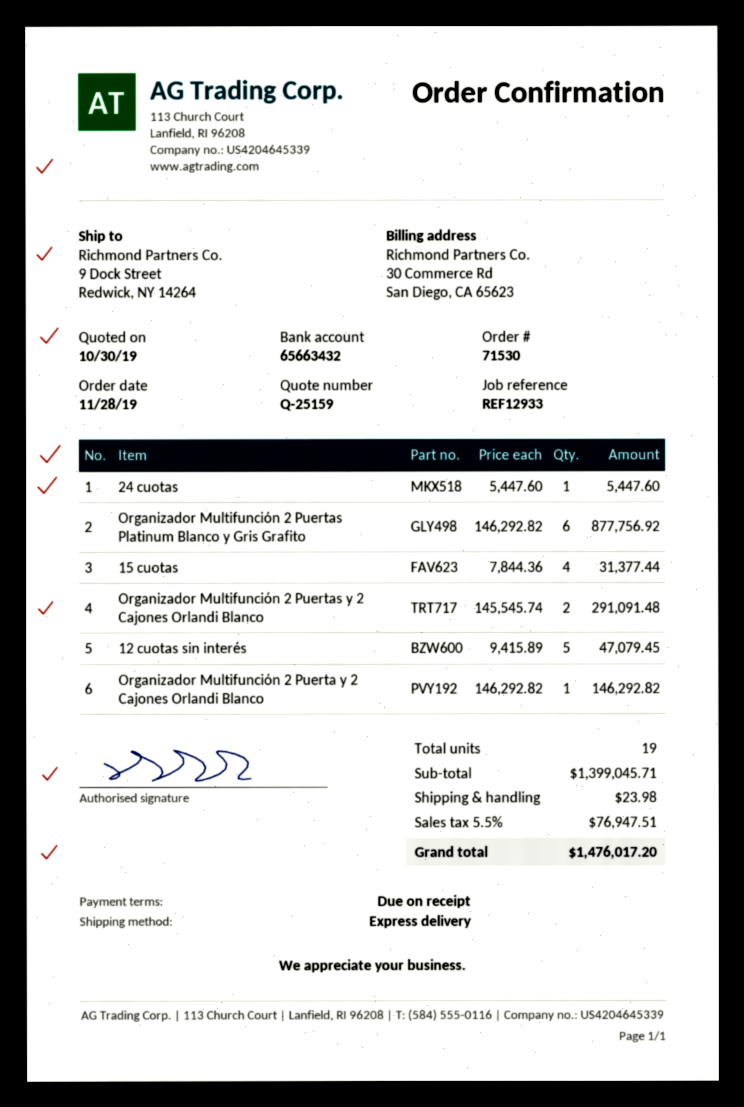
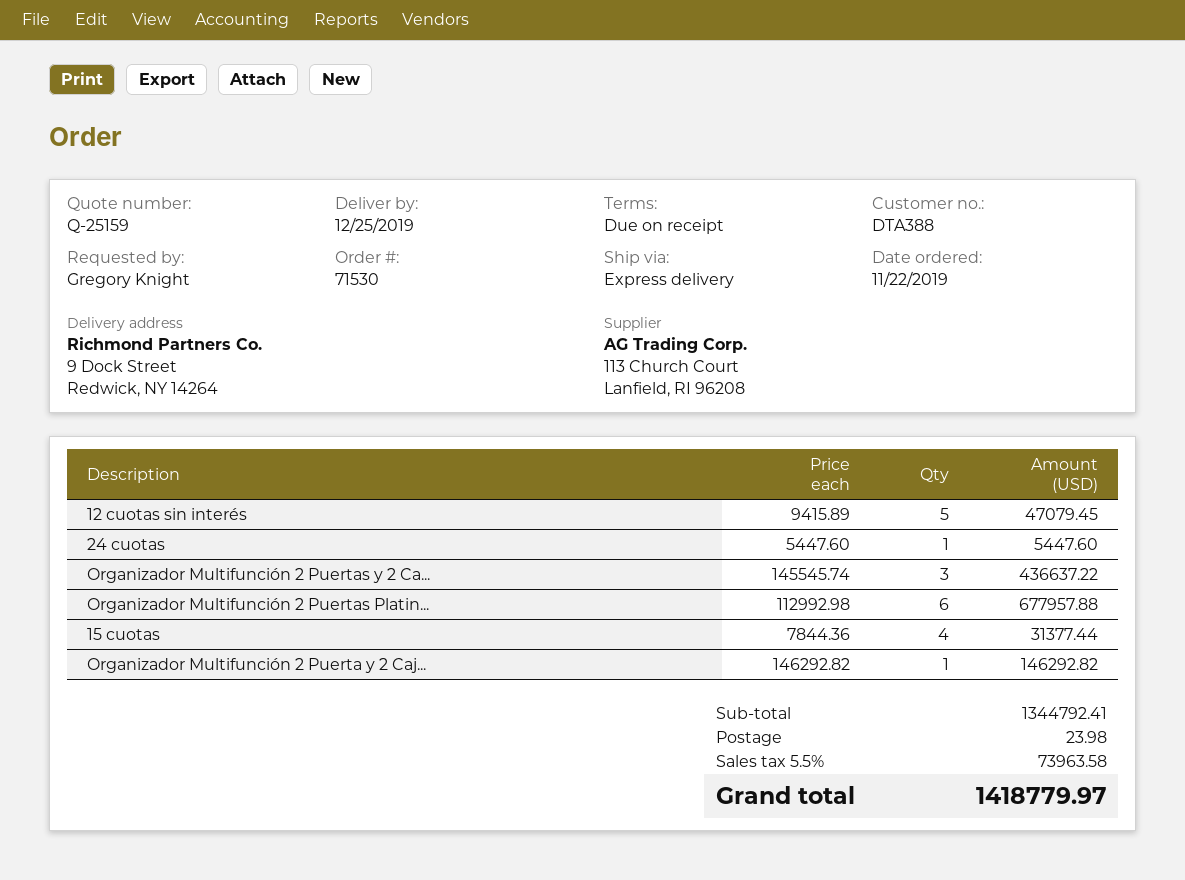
order date: 2019-11-28 -> 2019-11-22
Organizador Multifunción 2 Puertas Platinum Blanco y Gris Grafito: 6 x 146292.82 = 877756.92 -> 6 x 112992.98 = 677957.88
Organizador Multifunción 2 Puertas y 2 Cajones Orlandi Blanco: 2 x 145545.74 = 291091.48 -> 3 x 145545.74 = 436637.22
subtotal: 1399045.71 -> 1344792.41
tax: 5.5% = 76947.51 -> 5.5% = 73963.58
total: 1476017.20 -> 1418779.97

